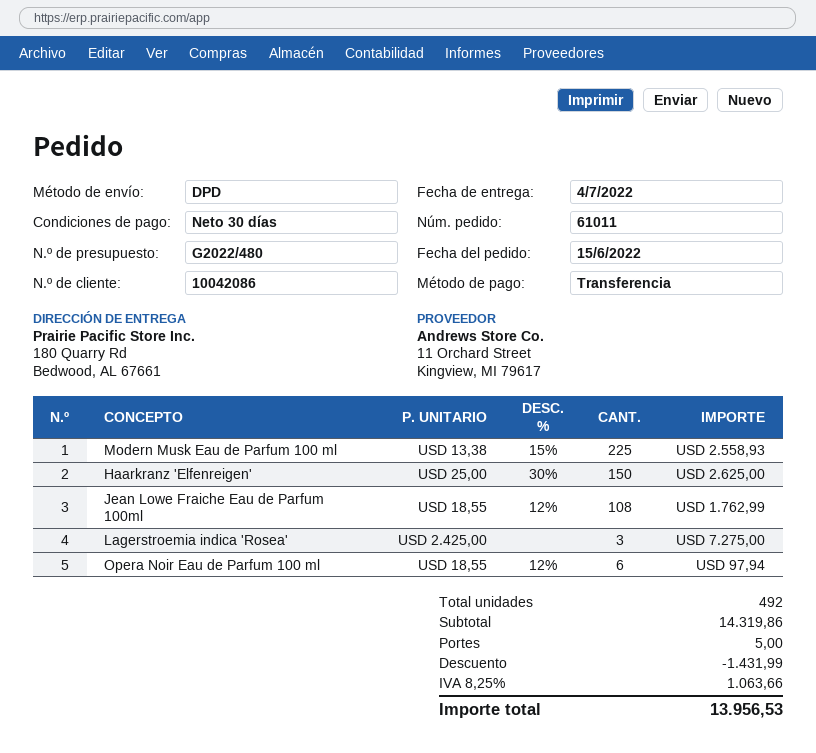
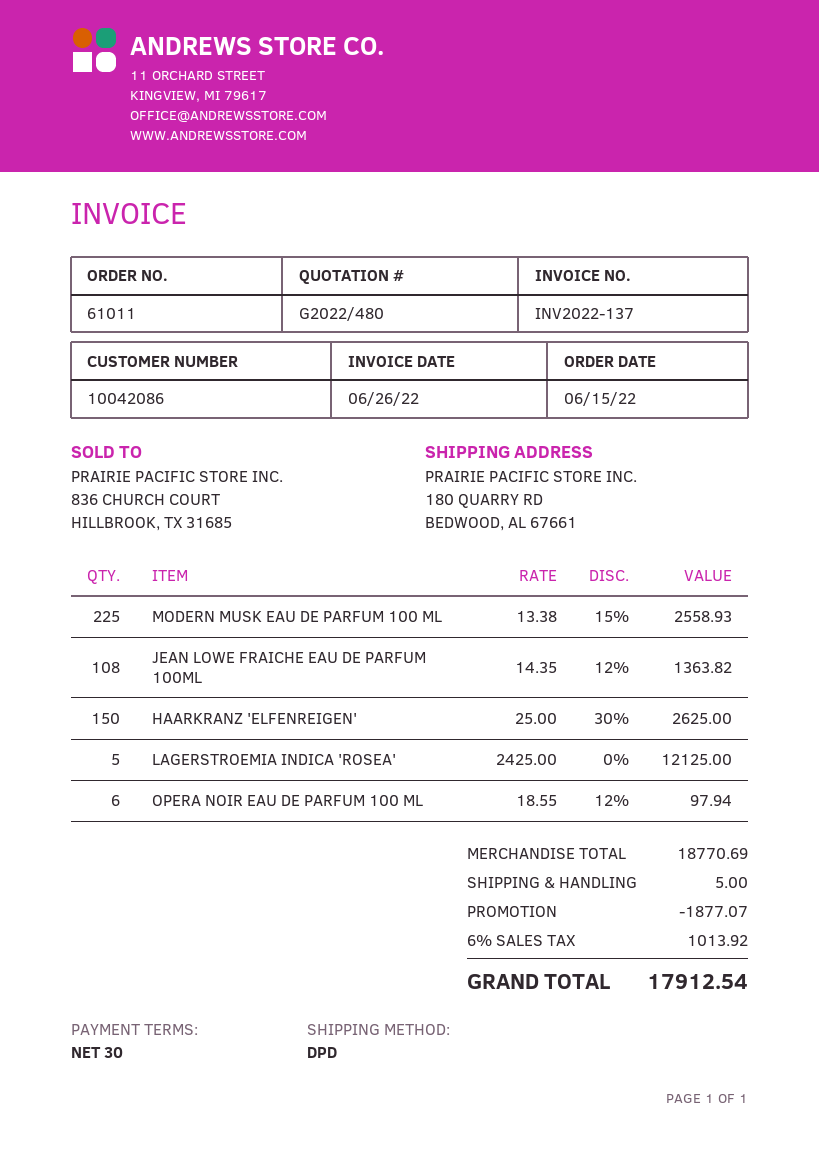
Jean Lowe Fraiche Eau de Parfum 100ml: 108 x 18.55 - 12% = 1762.99 -> 108 x 14.35 - 12% = 1363.82
Lagerstroemia indica 'Rosea': 3 x 2425.00 = 7275.00 -> 5 x 2425.00 = 12125.00
subtotal: 14319.86 -> 18770.69
discount: 1431.99 -> 1877.07
tax: 8.25% = 1063.66 -> 6% = 1013.92
total: 13956.53 -> 17912.54

